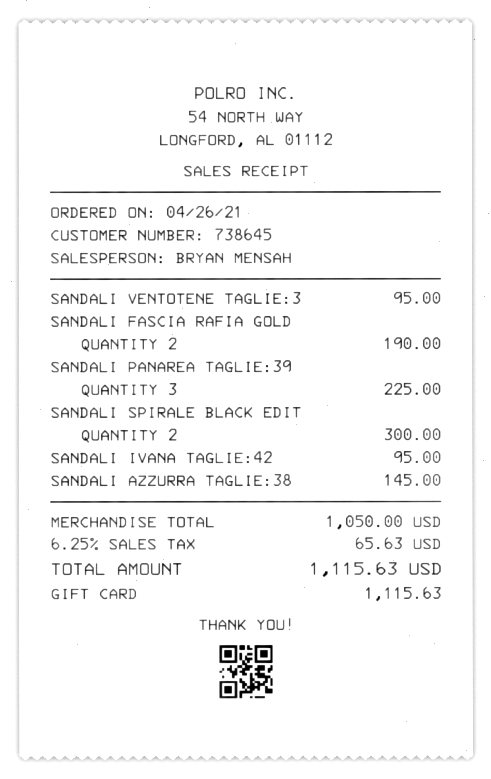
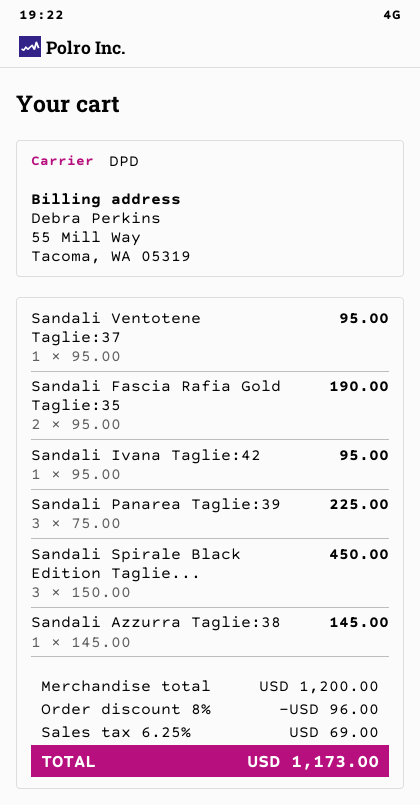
SANDALI SPIRALE BLACK EDIT: 2 for 300.00 -> 3 for 450.00
subtotal: 1050.00 -> 1200.00
discount: none -> 8% = 96.00
tax: 6.25% = 65.63 -> 6.25% = 69.00
total: 1115.63 -> 1173.00

